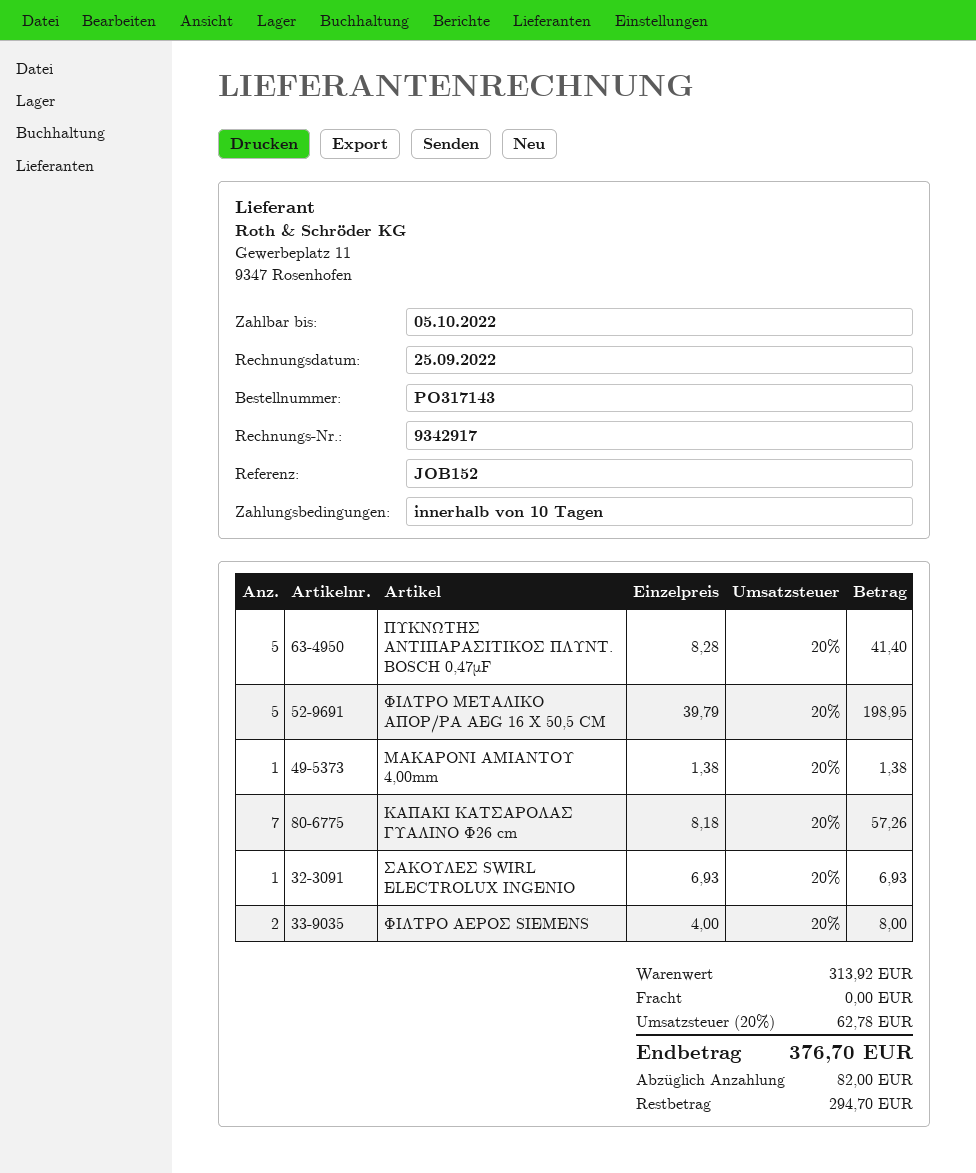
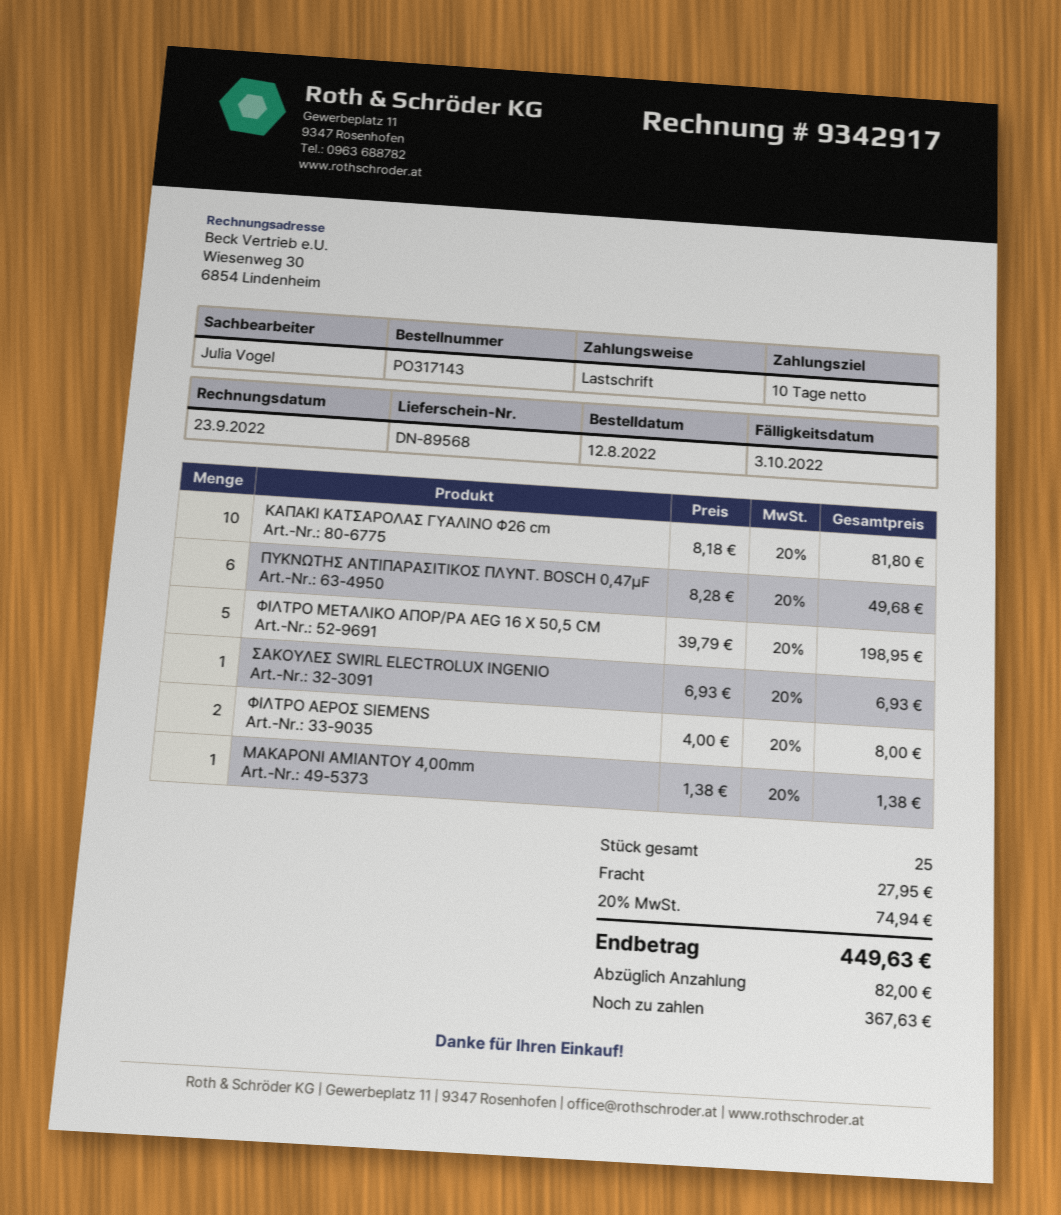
invoice date: 2022-09-25 -> 2022-09-23
due date: 2022-10-05 -> 2022-10-03
ΠΥΚΝΩΤΗΣ ΑΝΤΙΠΑΡΑΣΙΤΙΚΟΣ ΠΛΥΝΤ. BOSCH 0,47μF: 5 x 8.28 = 41.40 -> 6 x 8.28 = 49.68
ΚΑΠΑΚΙ ΚΑΤΣΑΡΟΛΑΣ ΓΥΑΛΙΝΟ Φ26 cm: 7 x 8.18 = 57.26 -> 10 x 8.18 = 81.80
shipping: 0.00 -> 27.95
tax: 20% = 62.78 -> 20% = 74.94
total: 376.70 -> 449.63
balance: 294.70 -> 367.63

